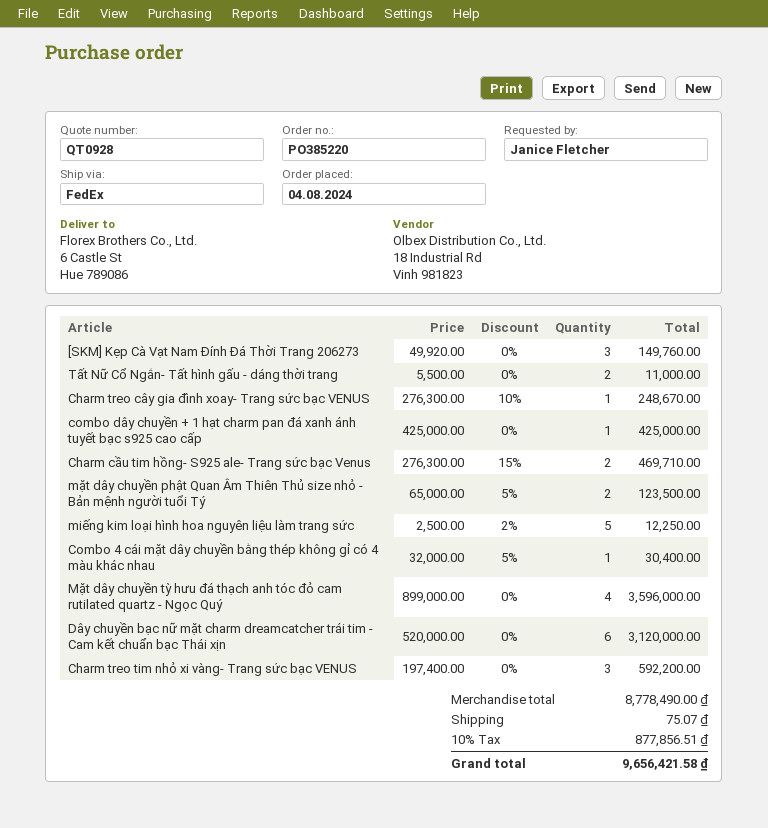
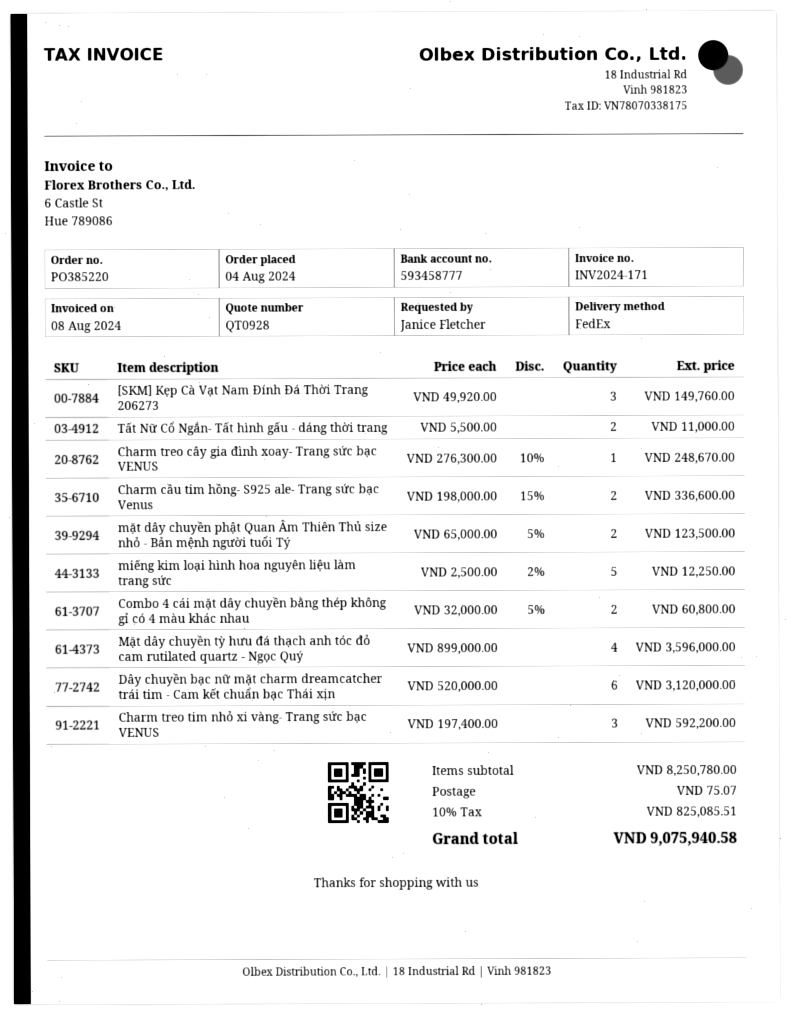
combo dây chuyền + 1 hạt charm pan đá xanh ánh tuyết bạc s925 cao cấp: 1 x 425000.00 = 425000.00 -> none
Charm cầu tim hồng- S925 ale- Trang sức bạc Venus: 2 x 276300.00 - 15% = 469710.00 -> 2 x 198000.00 - 15% = 336600.00
Combo 4 cái mặt dây chuyền bằng thép không gỉ có 4 màu khác nhau: 1 x 32000.00 - 5% = 30400.00 -> 2 x 32000.00 - 5% = 60800.00
subtotal: 8778490.00 -> 8250780.00
tax: 10% = 877856.51 -> 10% = 825085.51
total: 9656421.58 -> 9075940.58

